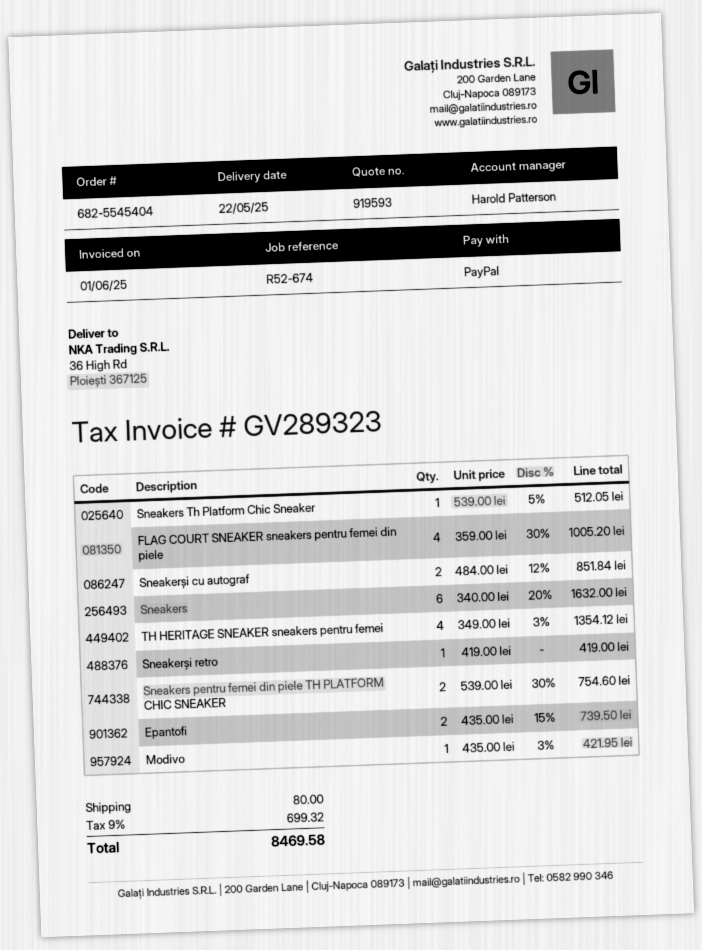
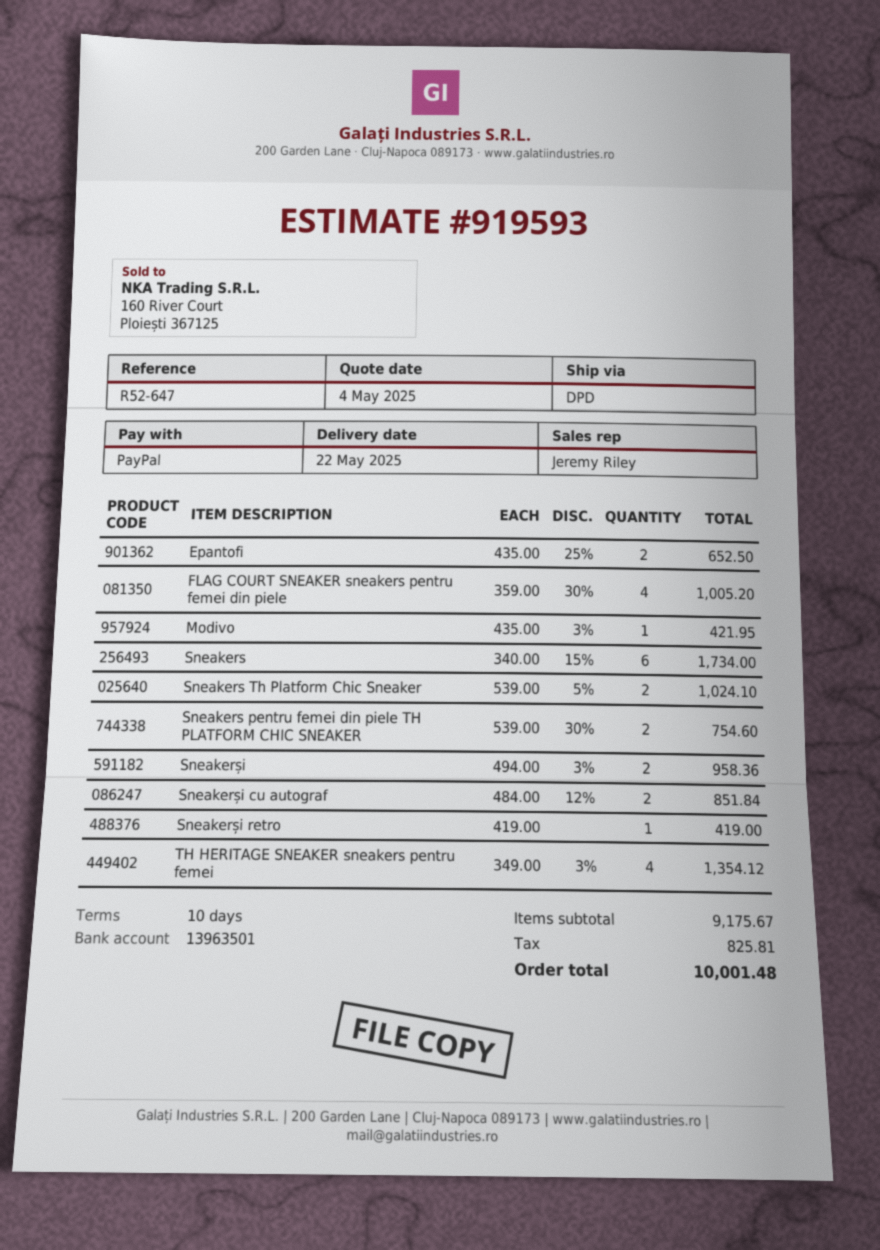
reference: R52-674 -> R52-647
sales rep: Harold Patterson -> Jeremy Riley
Sneakers Th Platform Chic Sneaker: 1 x 539.00 - 5% = 512.05 -> 2 x 539.00 - 5% = 1024.10
Sneakers: 6 x 340.00 - 20% = 1632.00 -> 6 x 340.00 - 15% = 1734.00
Epantofi: 2 x 435.00 - 15% = 739.50 -> 2 x 435.00 - 25% = 652.50
Sneakerși: none -> 2 x 494.00 - 3% = 958.36
shipping: 80.00 -> none
tax: 699.32 -> 825.81
total: 8469.58 -> 10001.48

